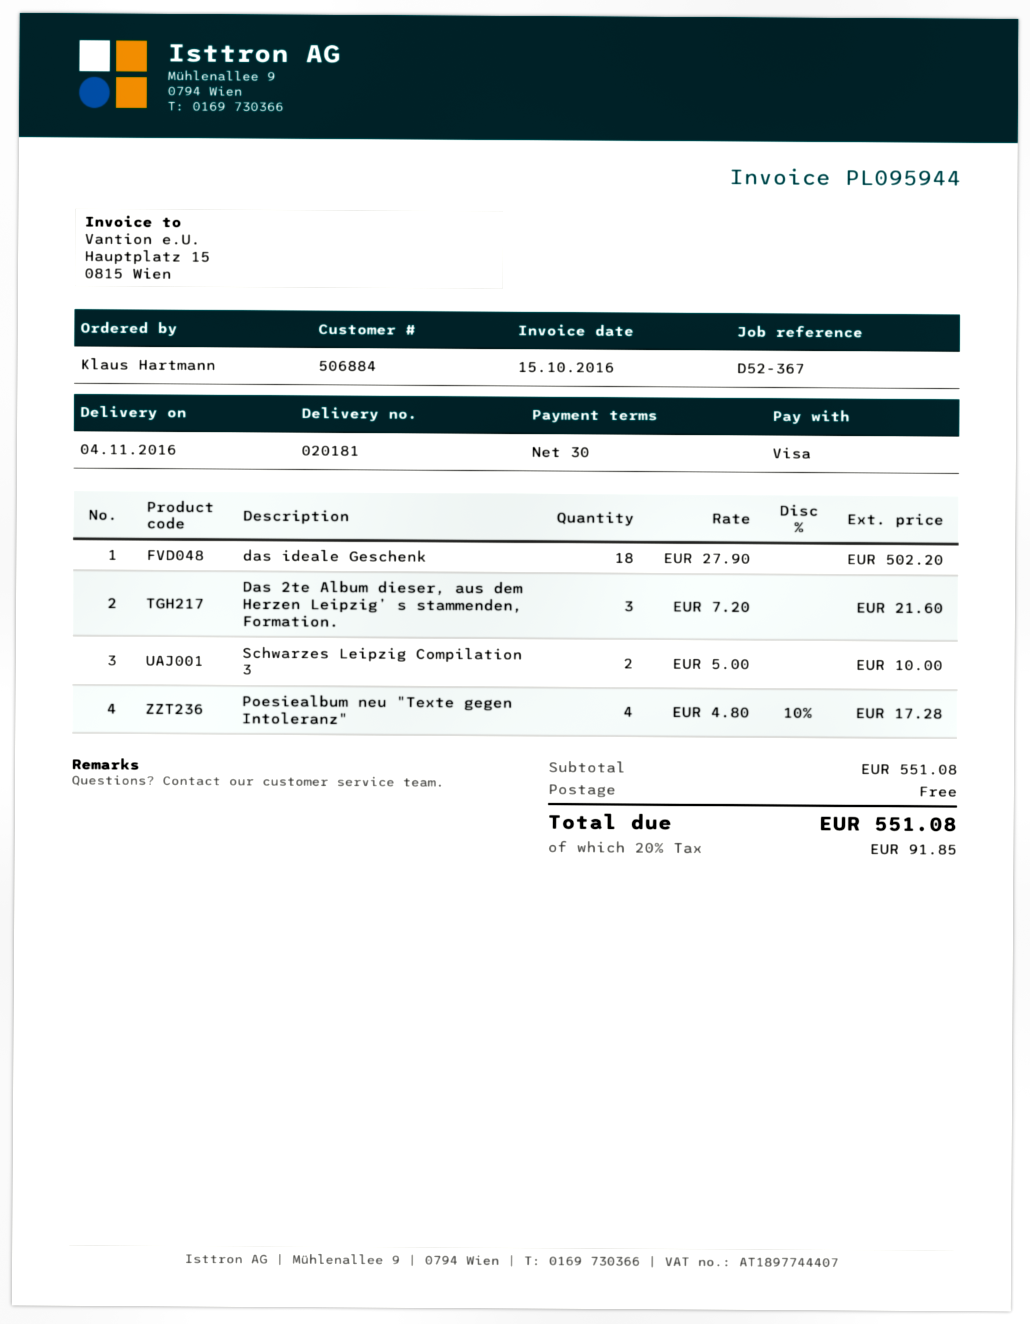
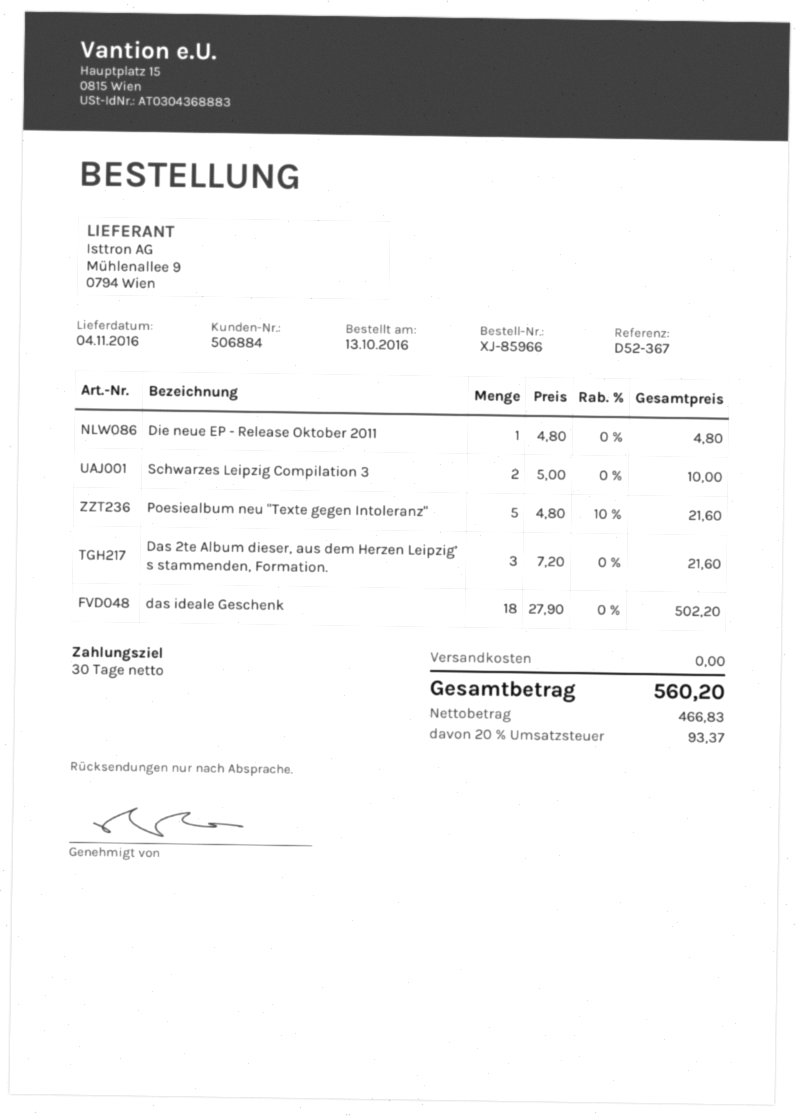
Poesiealbum neu "Texte gegen Intoleranz": 4 x 4.80 - 10% = 17.28 -> 5 x 4.80 - 10% = 21.60
Die neue EP - Release Oktober 2011: none -> 1 x 4.80 = 4.80
tax: 20% = 91.85 -> 20% = 93.37
total: 551.08 -> 560.20

